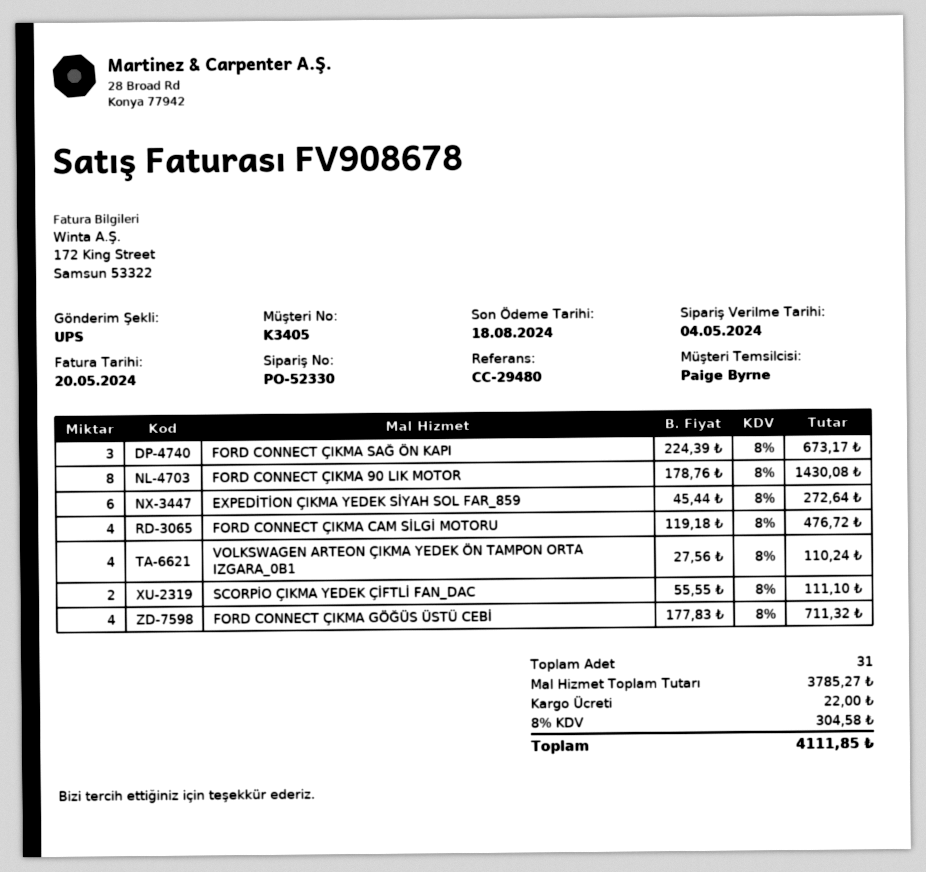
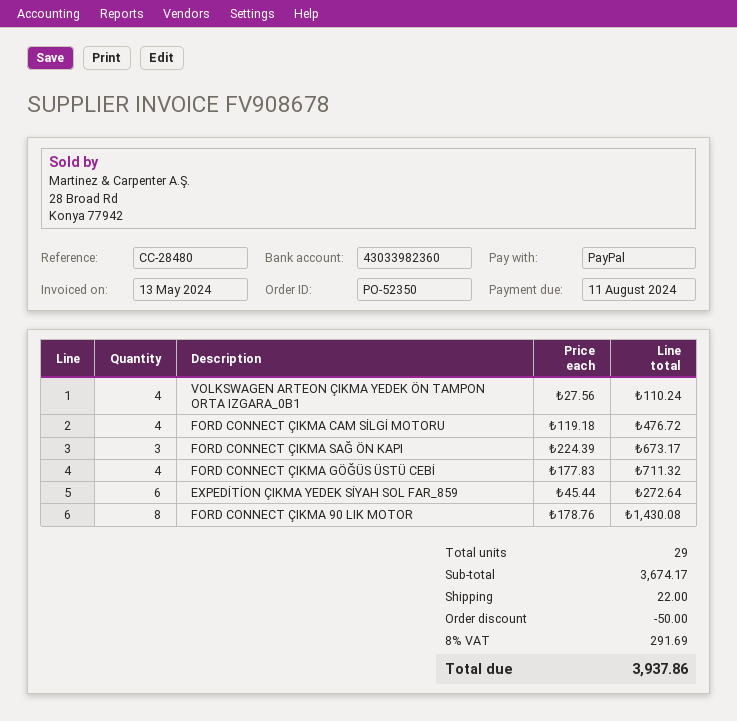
order number: PO-52330 -> PO-52350
invoice date: 2024-05-20 -> 2024-05-13
due date: 2024-08-18 -> 2024-08-11
reference: CC-29480 -> CC-28480
SCORPİO ÇIKMA YEDEK ÇİFTLİ FAN_DAC: 2 x 55.55 = 111.10 -> none
total quantity: 31 -> 29
subtotal: 3785.27 -> 3674.17
discount: none -> 50.00
tax: 8% = 304.58 -> 8% = 291.69
total: 4111.85 -> 3937.86

